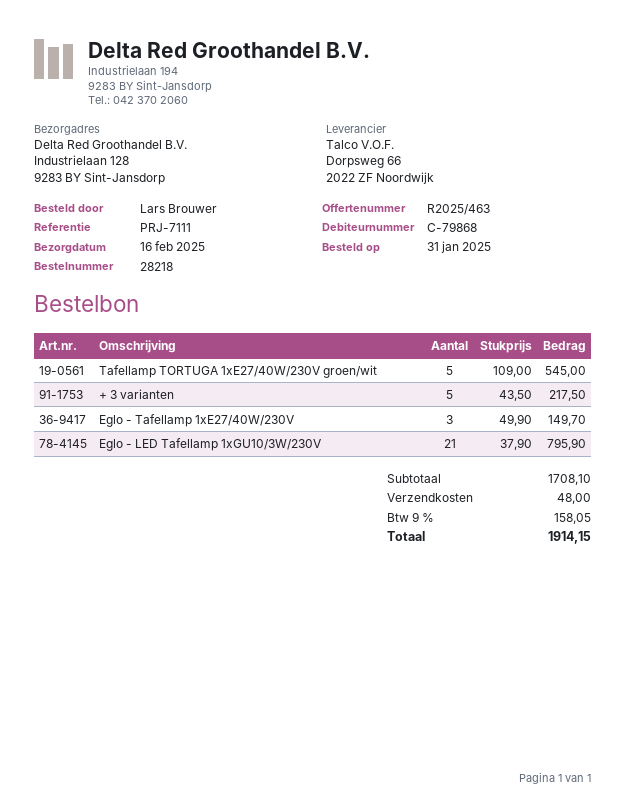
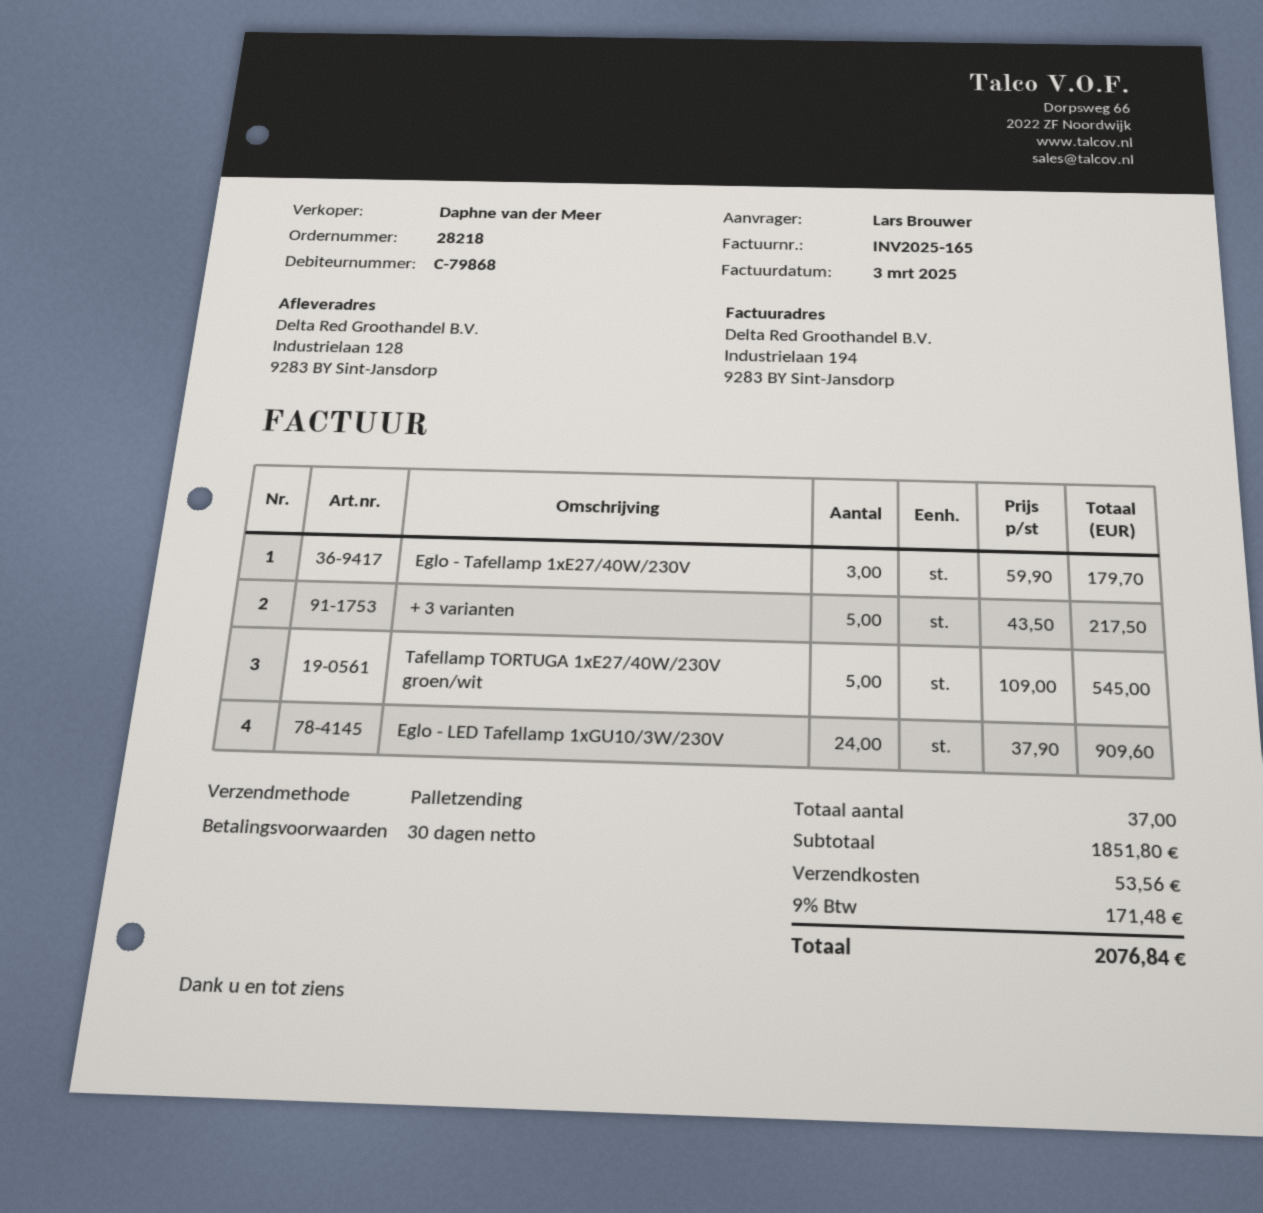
Eglo - Tafellamp 1xE27/40W/230V: 3 x 49.90 = 149.70 -> 3 x 59.90 = 179.70
Eglo - LED Tafellamp 1xGU10/3W/230V: 21 x 37.90 = 795.90 -> 24 x 37.90 = 909.60
subtotal: 1708.10 -> 1851.80
shipping: 48.00 -> 53.56
tax: 9% = 158.05 -> 9% = 171.48
total: 1914.15 -> 2076.84

